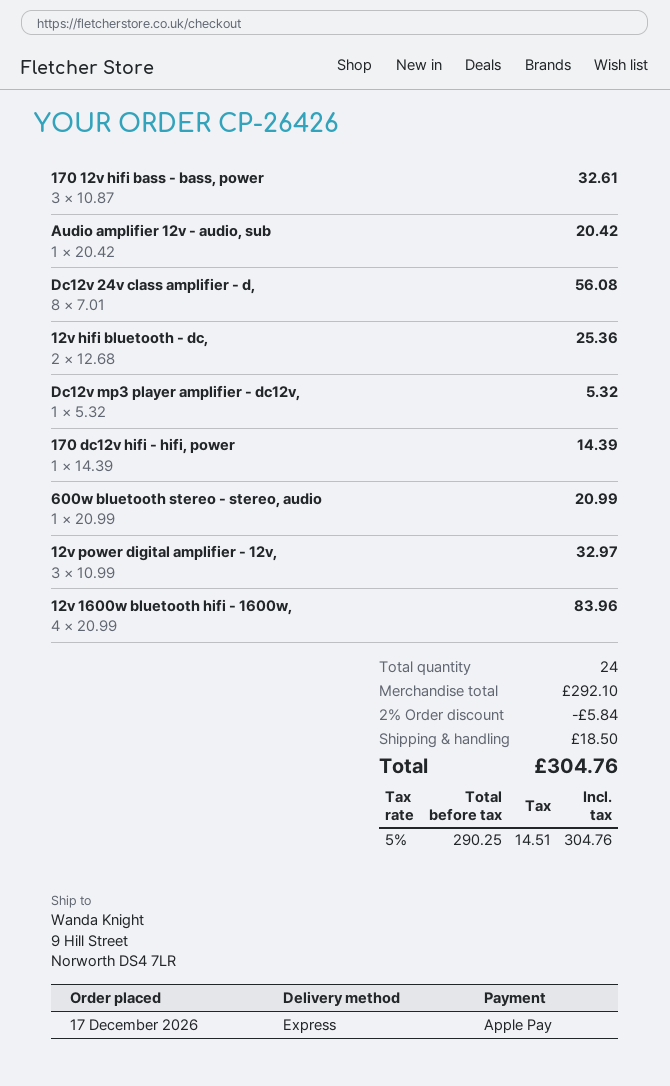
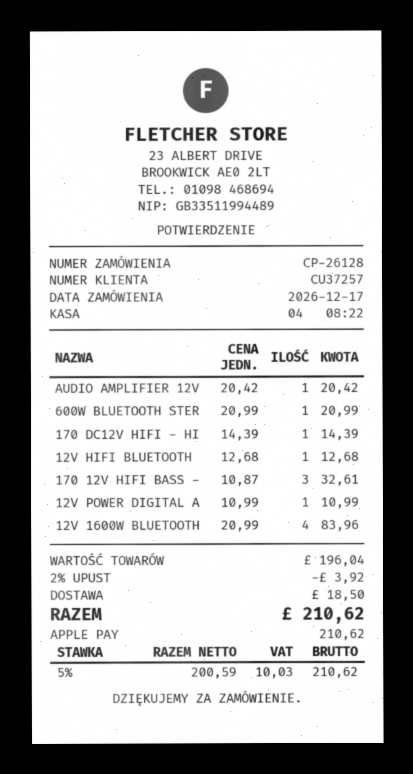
order number: CP-26426 -> CP-26128
Dc12v 24v class amplifier - d,: 8 x 7.01 = 56.08 -> none
12v hifi bluetooth - dc,: 2 x 12.68 = 25.36 -> 1 x 12.68 = 12.68
Dc12v mp3 player amplifier - dc12v,: 1 x 5.32 = 5.32 -> none
12v power digital amplifier - 12v,: 3 x 10.99 = 32.97 -> 1 x 10.99 = 10.99
subtotal: 292.10 -> 196.04
discount: 2% = 5.84 -> 2% = 3.92
net: 290.25 -> 200.59
tax: 5% = 14.51 -> 5% = 10.03
total: 304.76 -> 210.62

